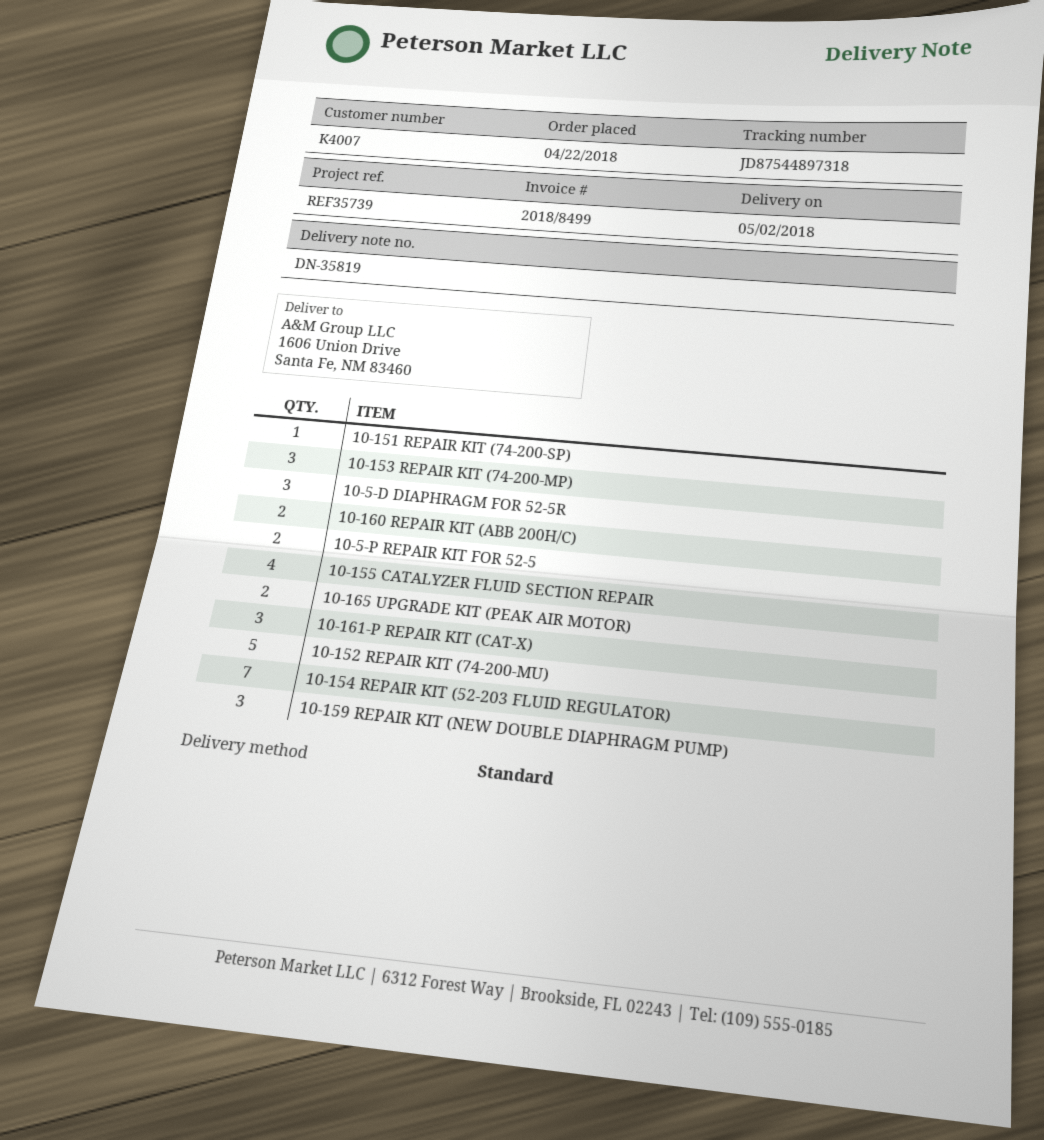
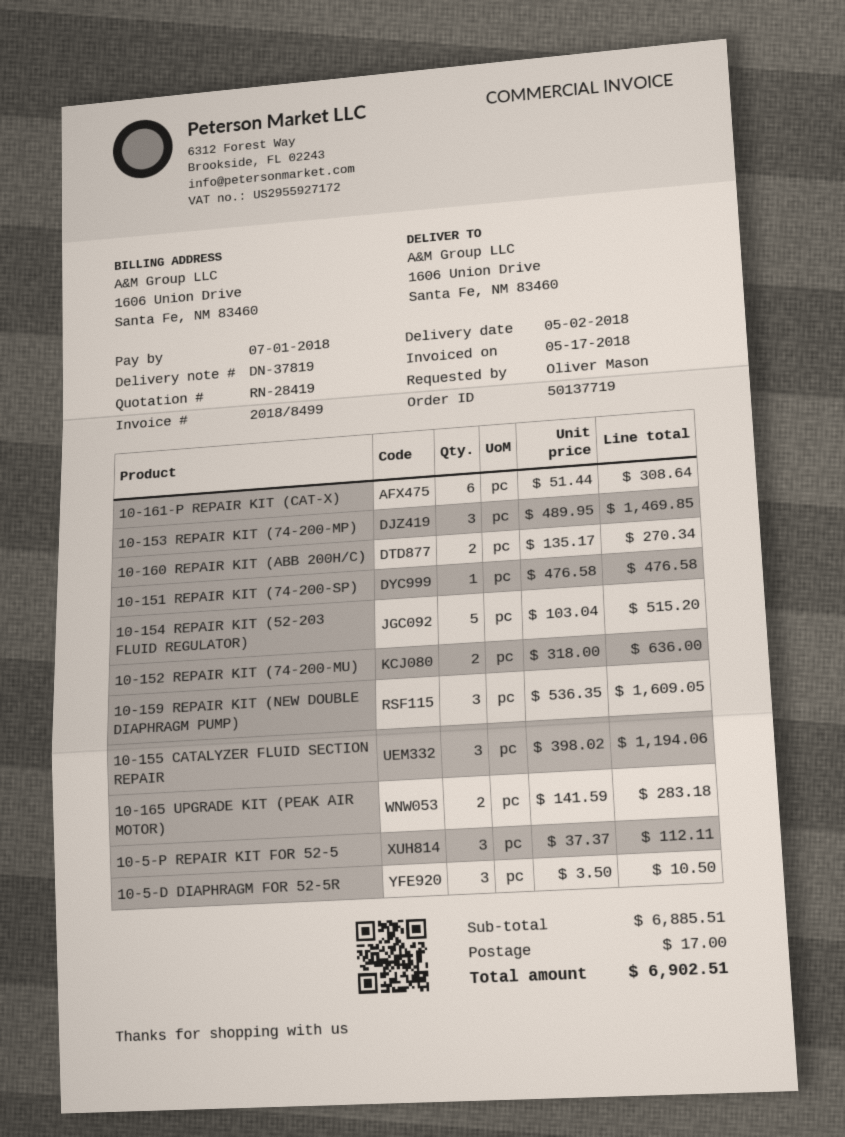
delivery note number: DN-35819 -> DN-37819
10-5-P REPAIR KIT FOR 52-5: 2 -> 3
10-155 CATALYZER FLUID SECTION REPAIR: 4 -> 3
10-161-P REPAIR KIT (CAT-X): 3 -> 6
10-152 REPAIR KIT (74-200-MU): 5 -> 2
10-154 REPAIR KIT (52-203 FLUID REGULATOR): 7 -> 5

